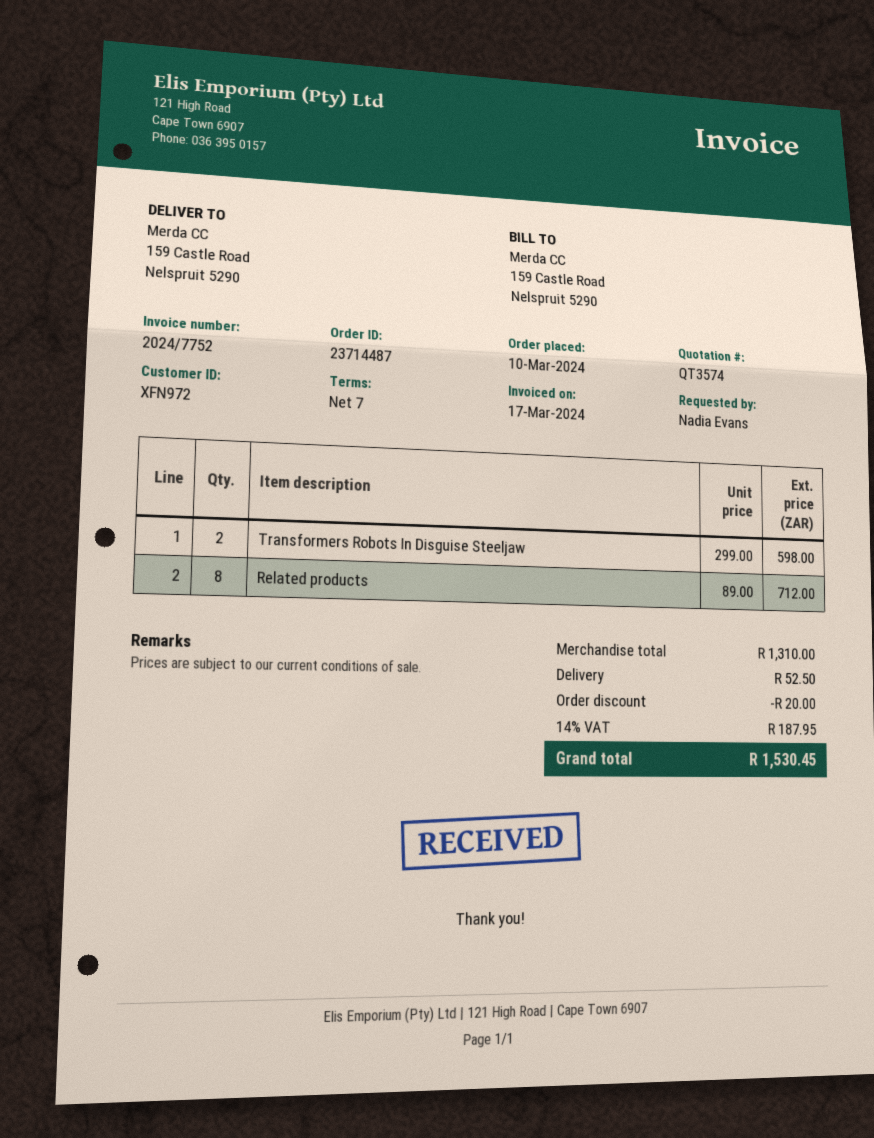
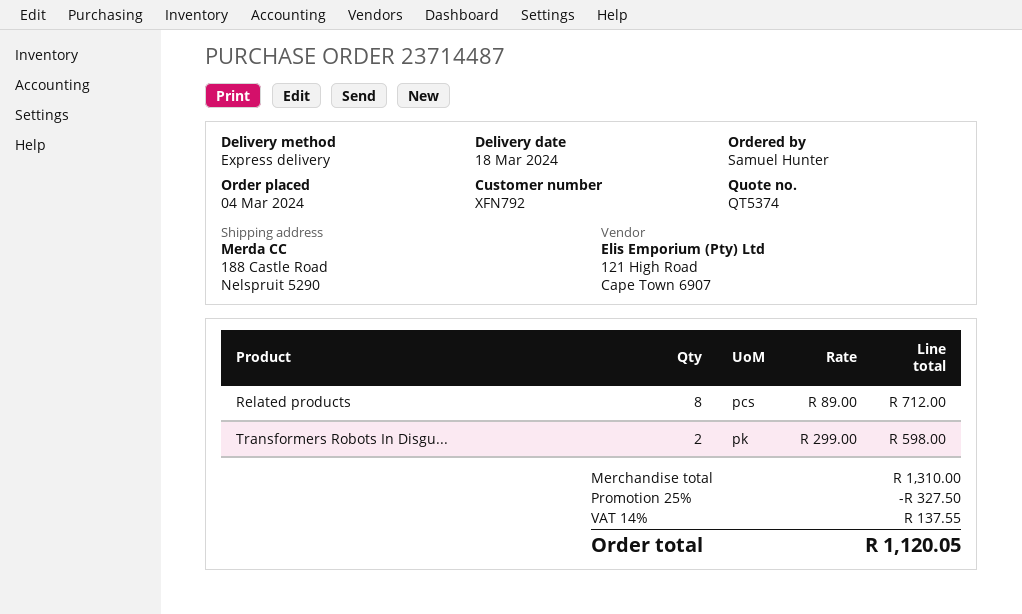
quote number: QT3574 -> QT5374
order date: 2024-03-10 -> 2024-03-04
customer number: XFN972 -> XFN792
ordered by: Nadia Evans -> Samuel Hunter
ship to: 159 Castle Road, Nelspruit 5290 -> 188 Castle Road, Nelspruit 5290
discount: 20.00 -> 327.50
shipping: 52.50 -> none
tax: 14% = 187.95 -> 14% = 137.55
total: 1530.45 -> 1120.05

